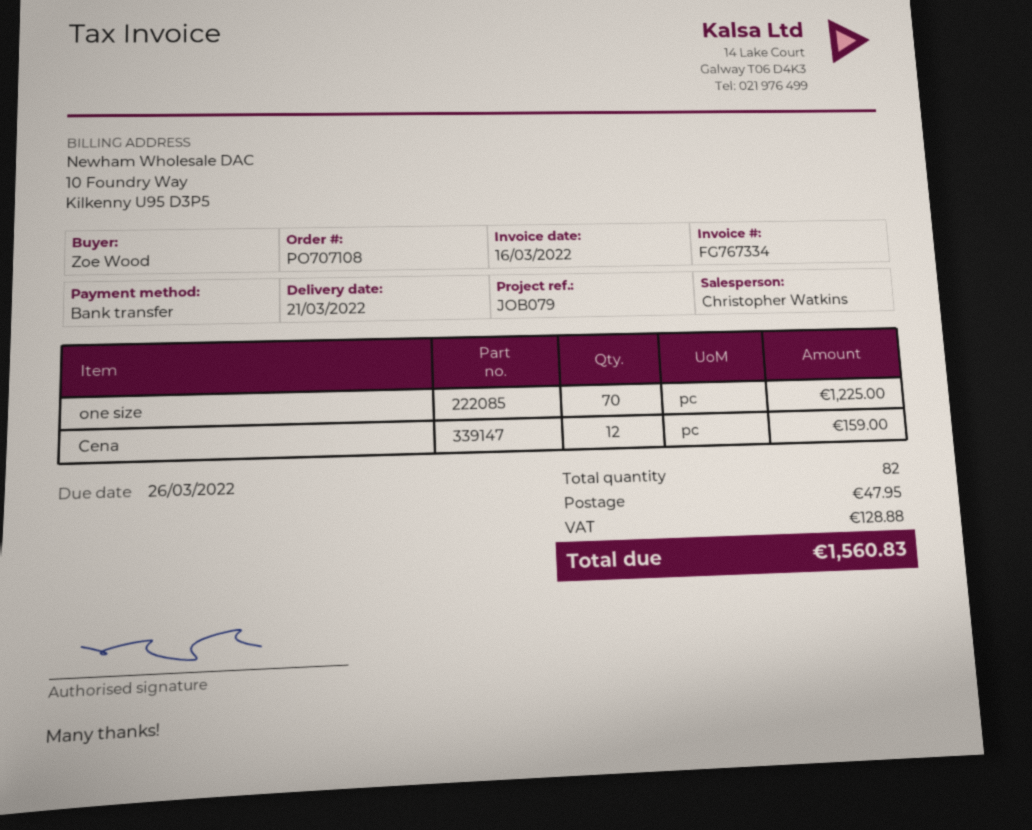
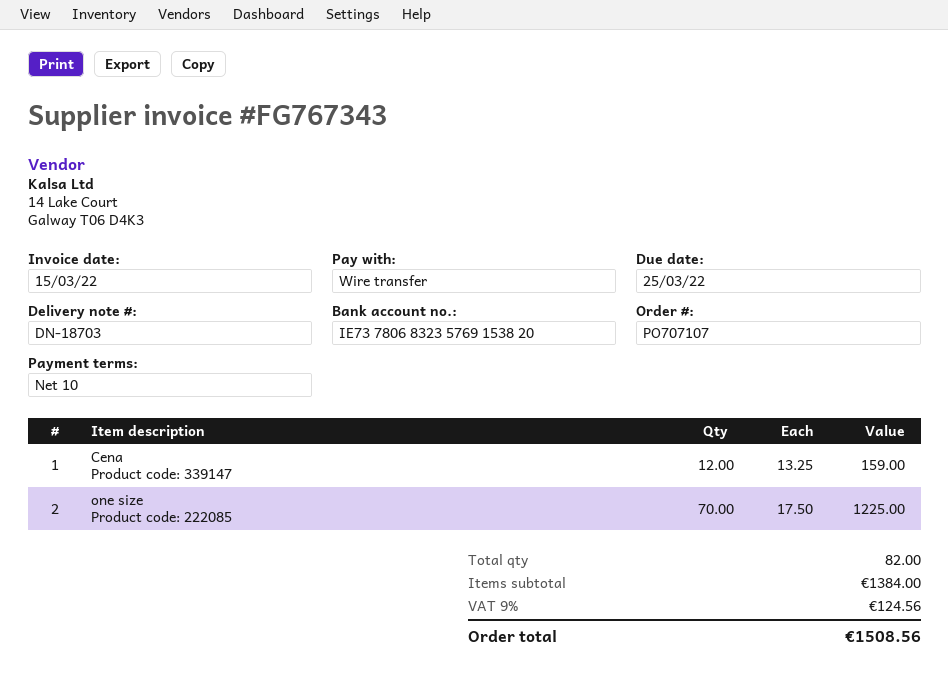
order number: PO707108 -> PO707107
invoice number: FG767334 -> FG767343
invoice date: 2022-03-16 -> 2022-03-15
due date: 2022-03-26 -> 2022-03-25
shipping: 47.95 -> none
tax: 128.88 -> 124.56
total: 1560.83 -> 1508.56

